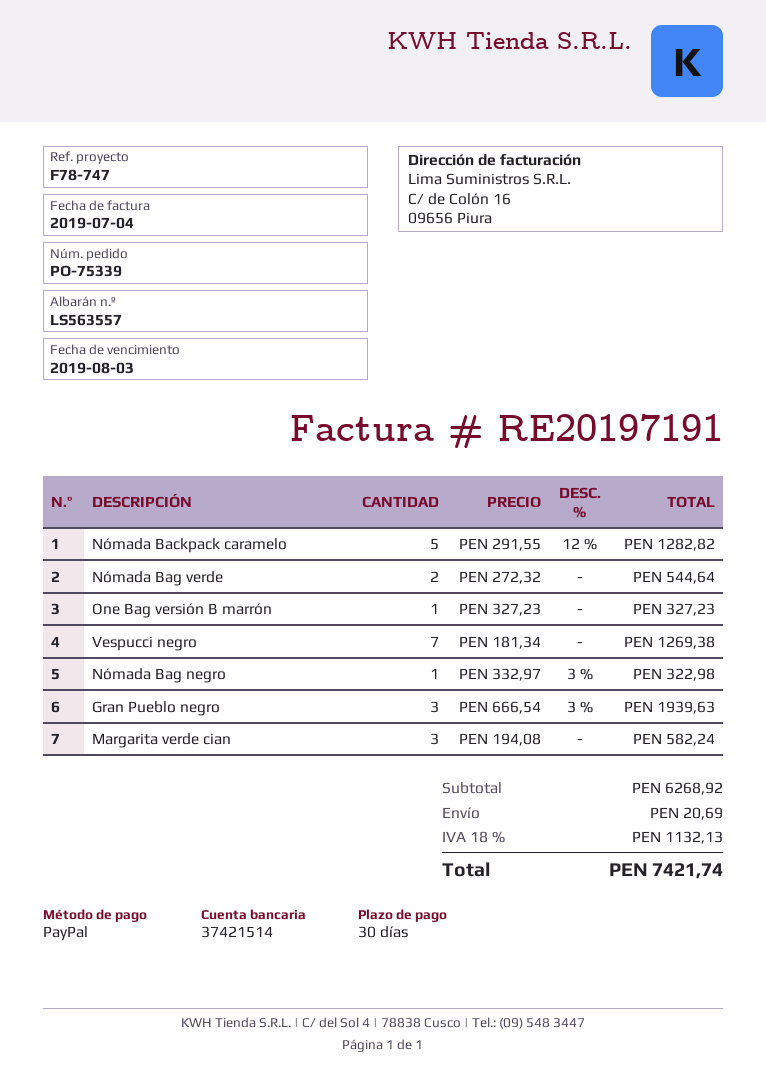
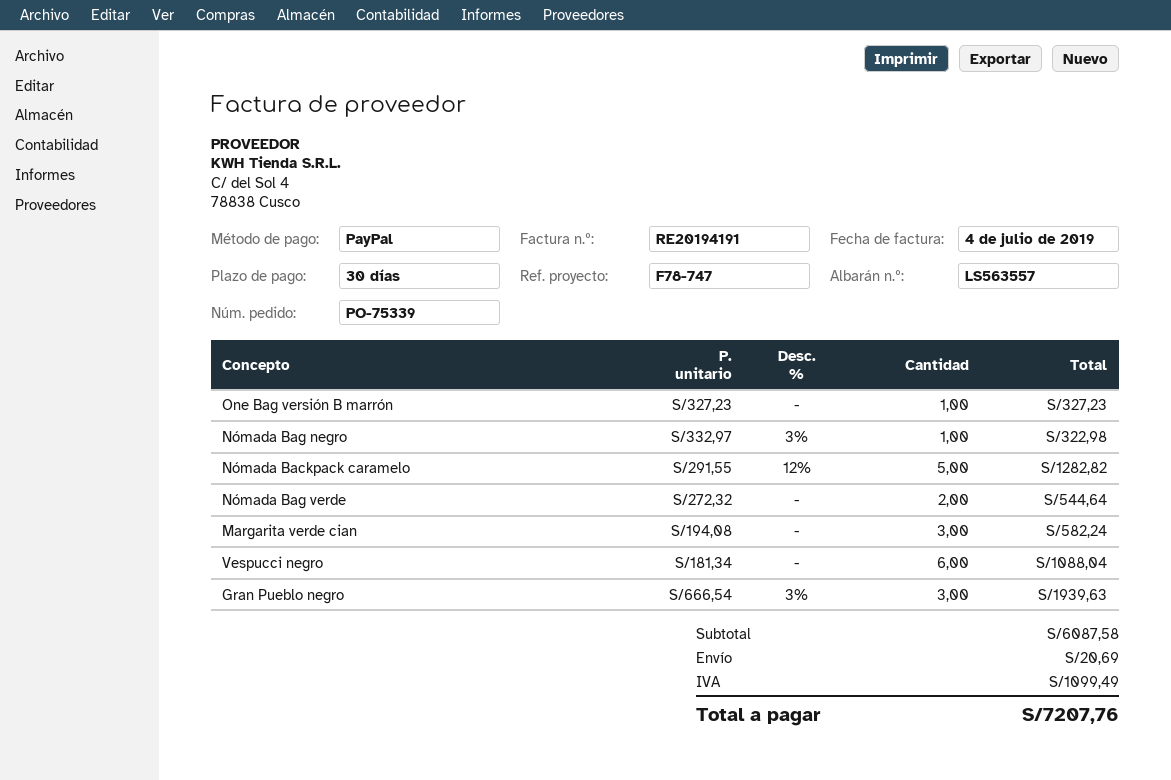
invoice number: RE20197191 -> RE20194191
Vespucci negro: 7 x 181.34 = 1269.38 -> 6 x 181.34 = 1088.04
subtotal: 6268.92 -> 6087.58
tax: 1132.13 -> 1099.49
total: 7421.74 -> 7207.76

